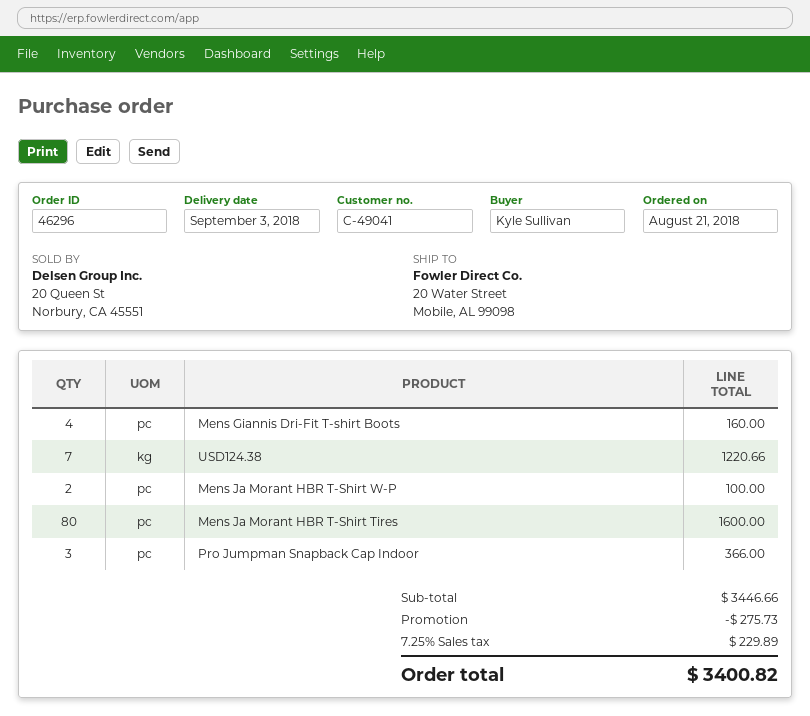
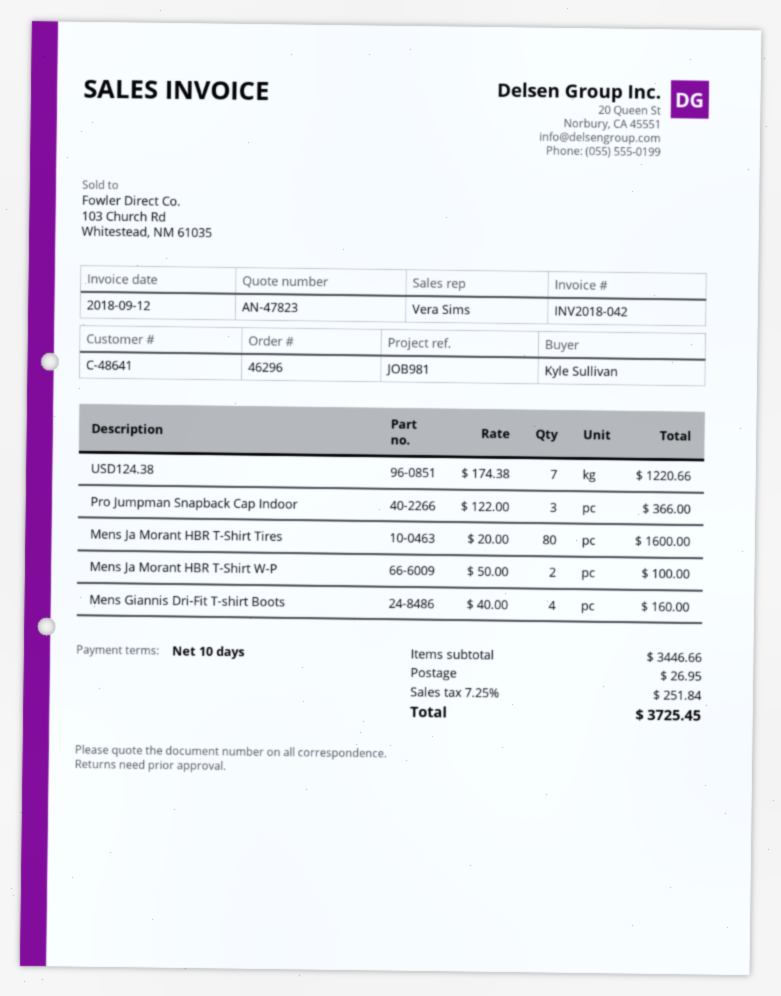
customer number: C-49041 -> C-48641
discount: 275.73 -> none
shipping: none -> 26.95
tax: 7.25% = 229.89 -> 7.25% = 251.84
total: 3400.82 -> 3725.45

